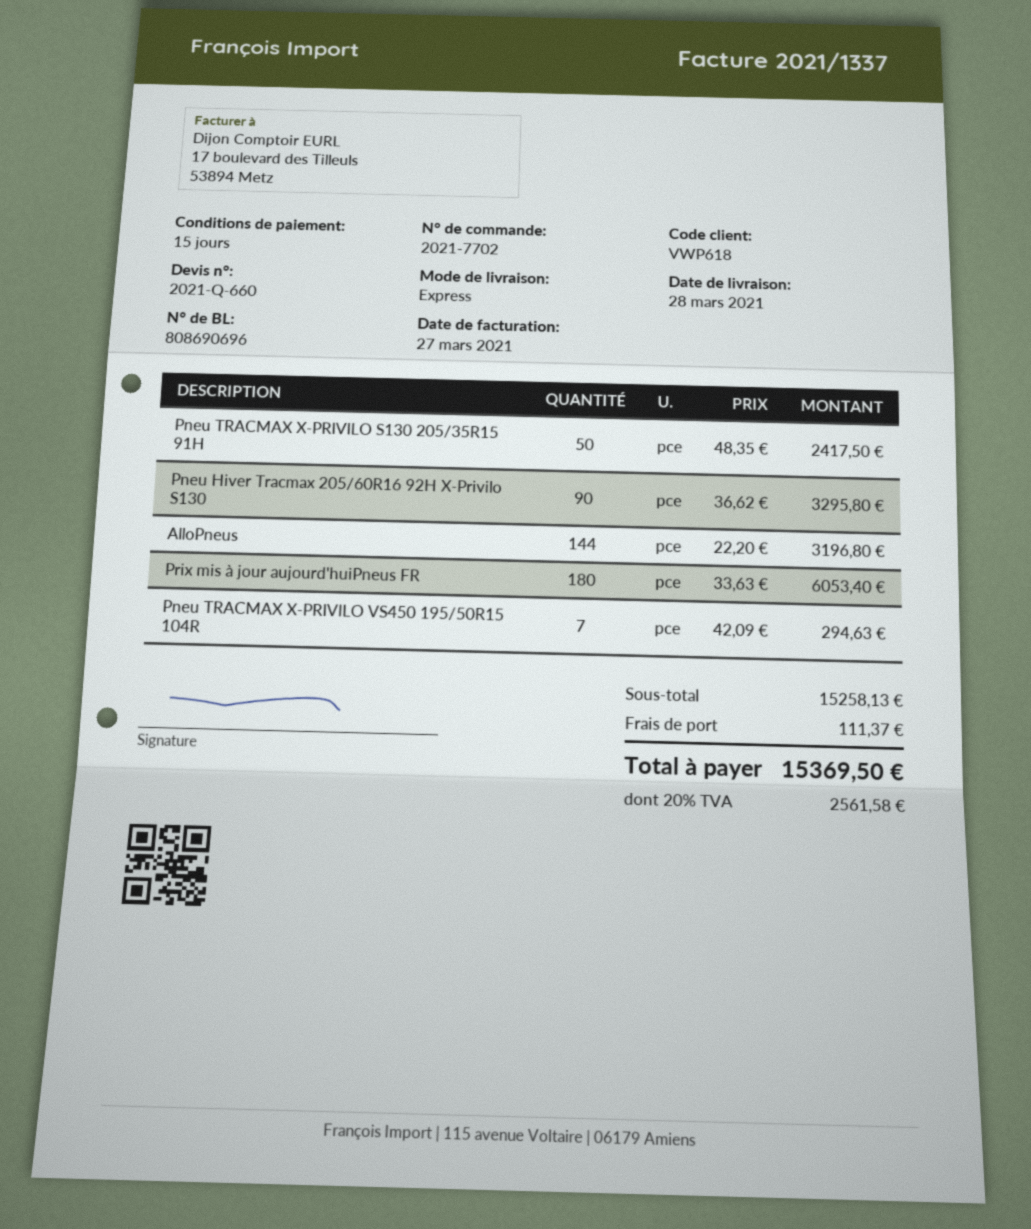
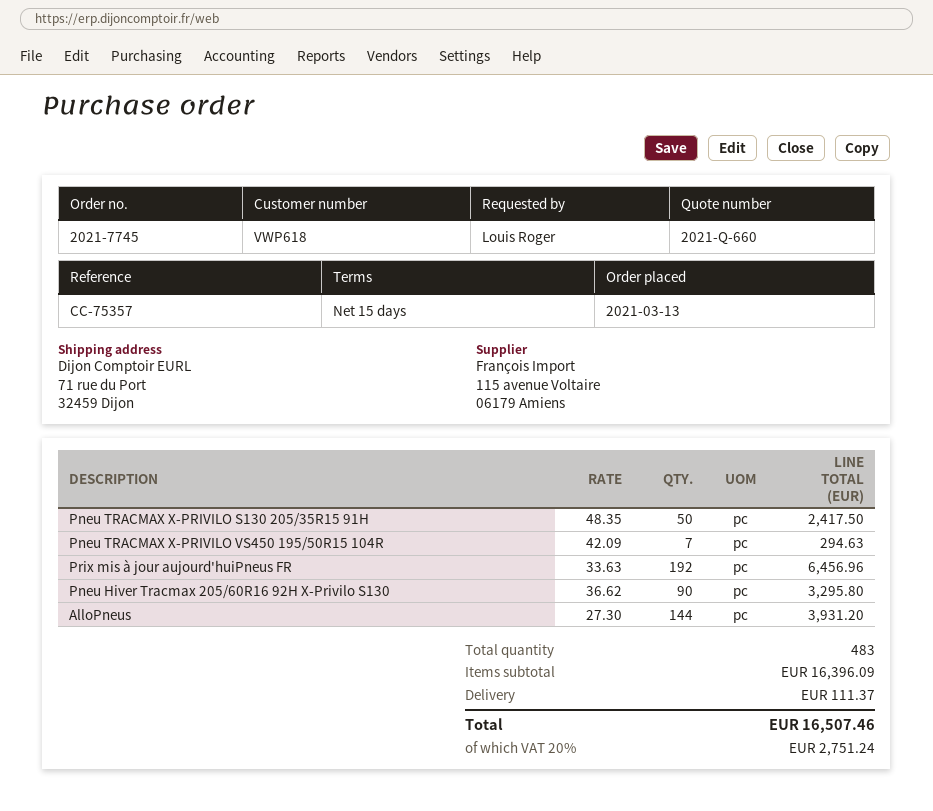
order number: 2021-7702 -> 2021-7745
AlloPneus: 144 x 22.20 = 3196.80 -> 144 x 27.30 = 3931.20
Prix mis à jour aujourd'huiPneus FR: 180 x 33.63 = 6053.40 -> 192 x 33.63 = 6456.96
subtotal: 15258.13 -> 16396.09
tax: 20% = 2561.58 -> 20% = 2751.24
total: 15369.50 -> 16507.46

